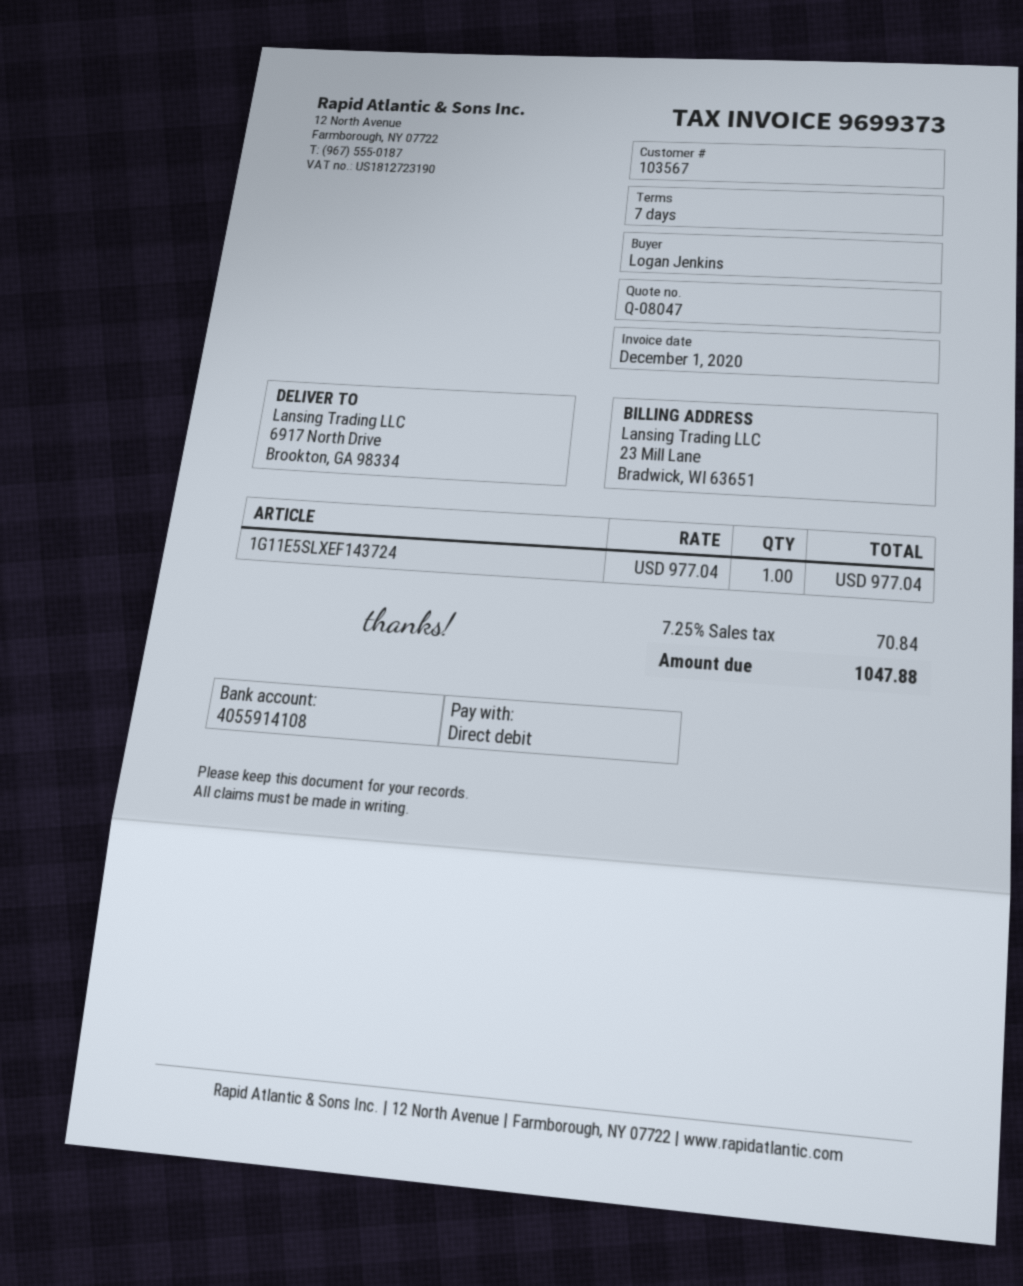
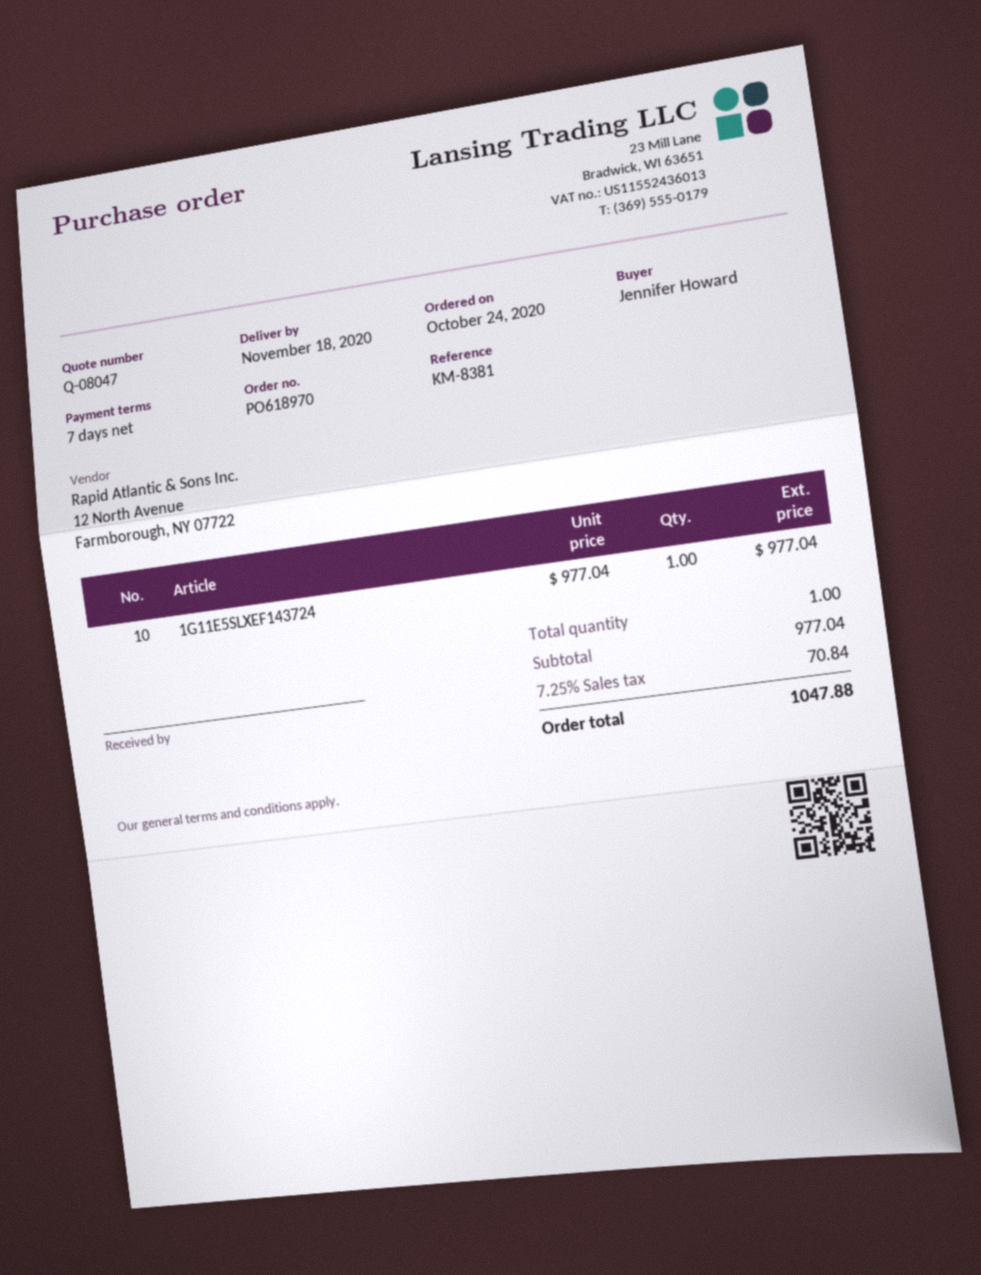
ordered by: Logan Jenkins -> Jennifer Howard

